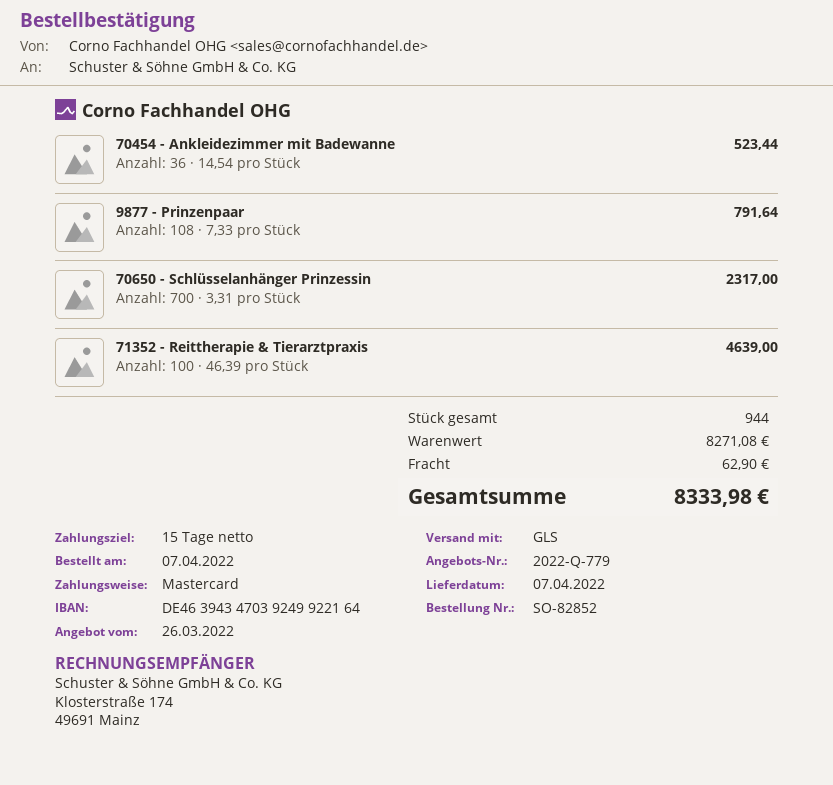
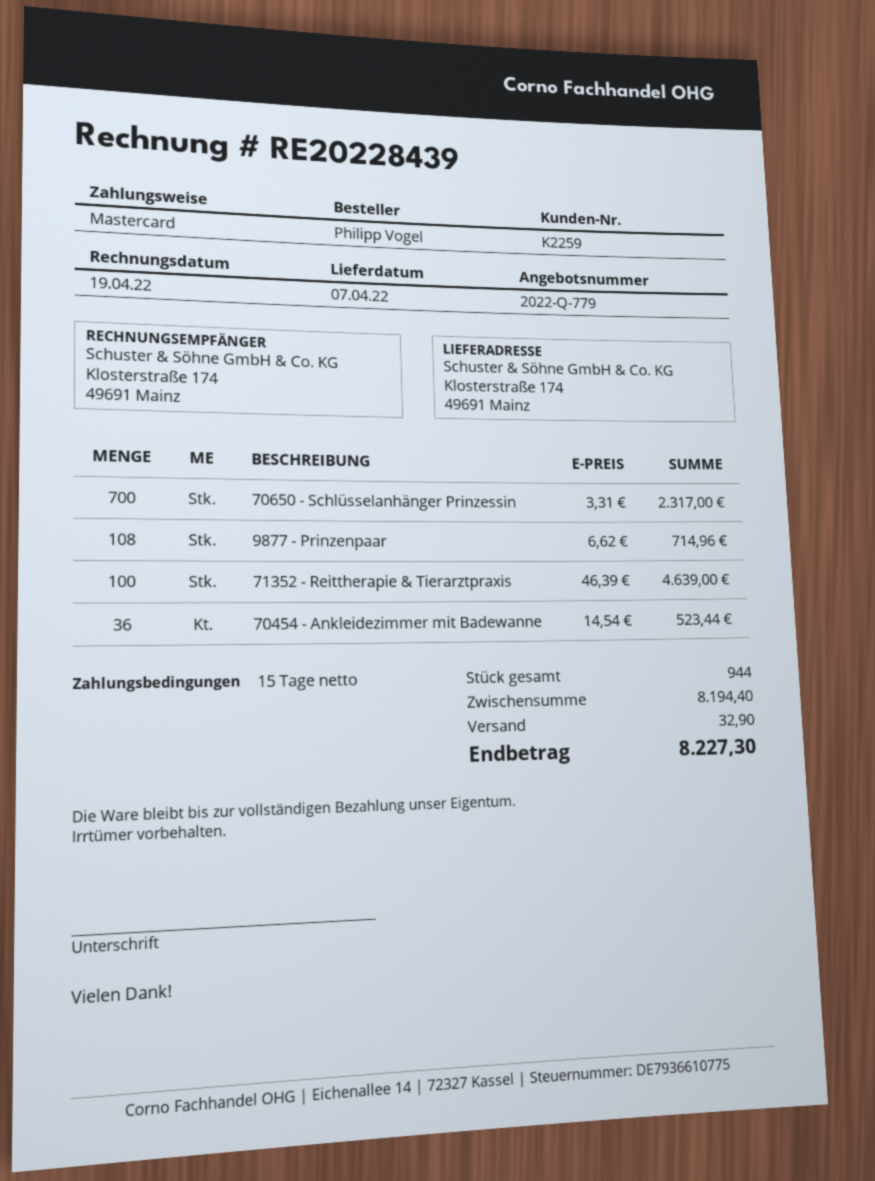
9877 - Prinzenpaar: 108 x 7.33 = 791.64 -> 108 x 6.62 = 714.96
subtotal: 8271.08 -> 8194.40
shipping: 62.90 -> 32.90
total: 8333.98 -> 8227.30

